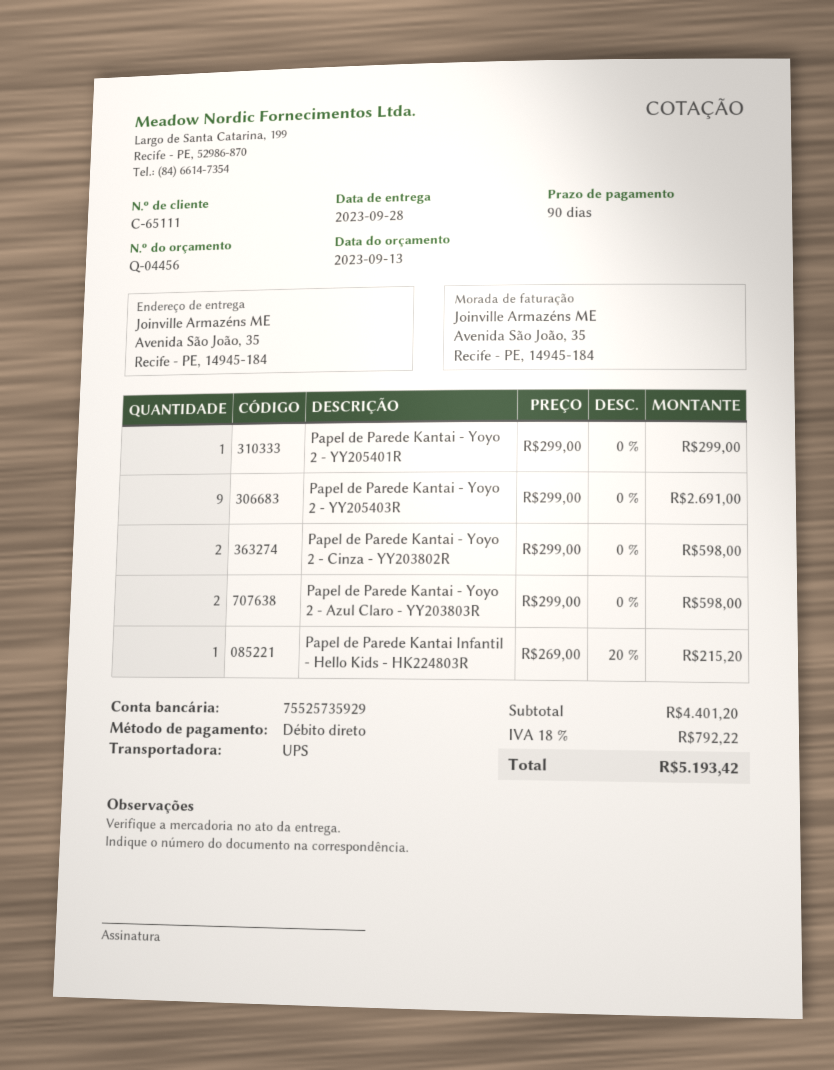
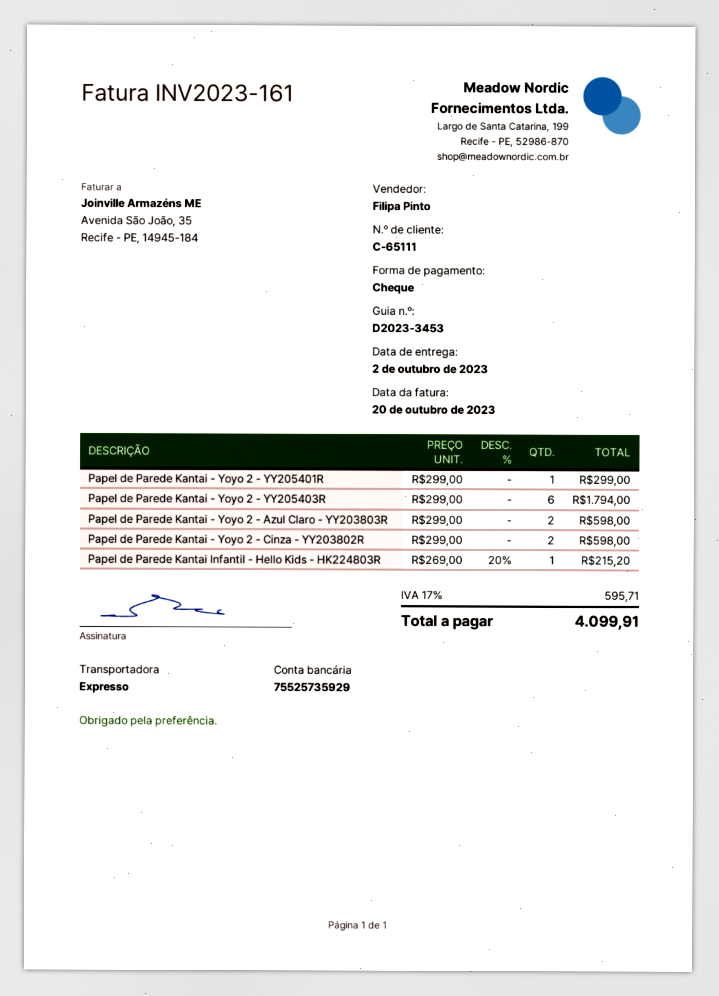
delivery date: 2023-09-28 -> 2023-10-02
payment method: direct debit -> cheque
shipping method: UPS -> express
Papel de Parede Kantai - Yoyo 2 - YY205403R: 9 x 299.00 = 2691.00 -> 6 x 299.00 = 1794.00
tax: 18% = 792.22 -> 17% = 595.71
total: 5193.42 -> 4099.91

